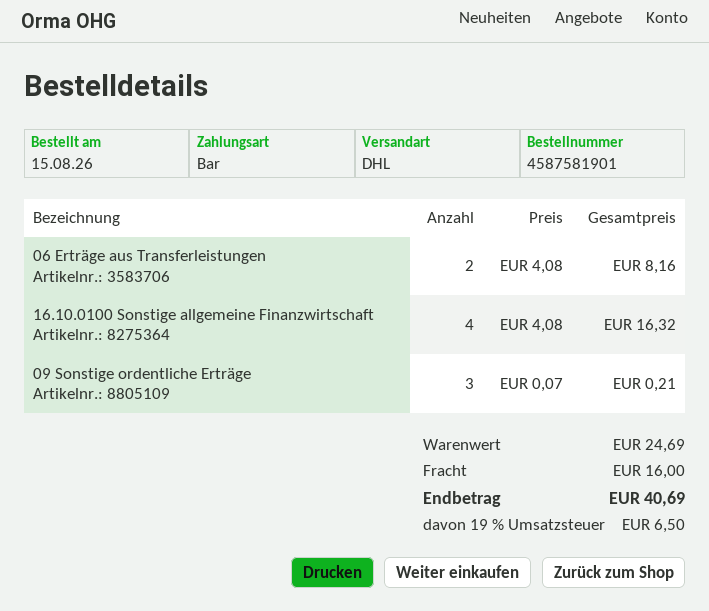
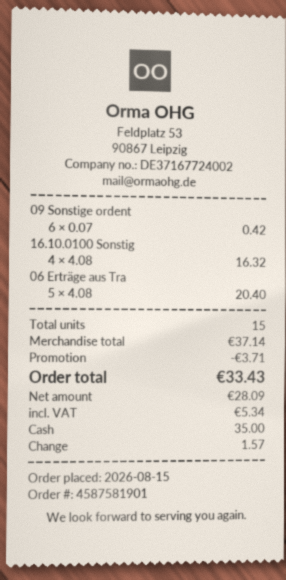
06 Erträge aus Transferleistungen: 2 x 4.08 = 8.16 -> 5 x 4.08 = 20.40
09 Sonstige ordentliche Erträge: 3 x 0.07 = 0.21 -> 6 x 0.07 = 0.42
subtotal: 24.69 -> 37.14
discount: none -> 3.71
shipping: 16.00 -> none
tax: 6.50 -> 5.34
total: 40.69 -> 33.43

